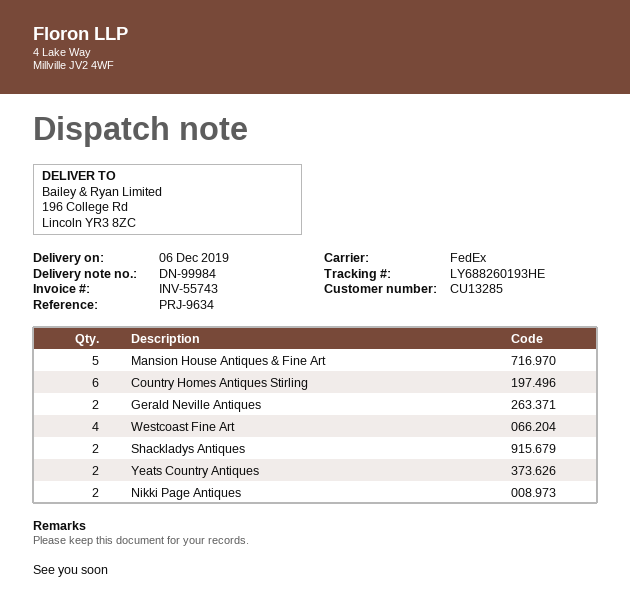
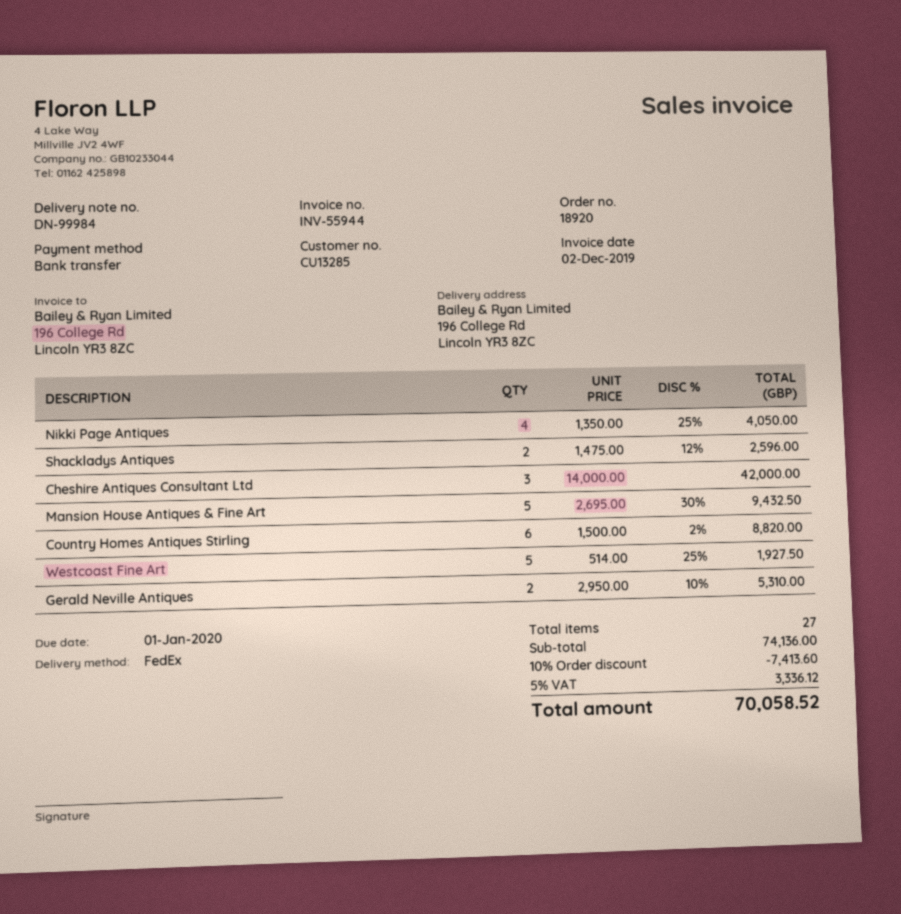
invoice number: INV-55743 -> INV-55944
Westcoast Fine Art: 4 -> 5
Yeats Country Antiques: 2 -> none
Nikki Page Antiques: 2 -> 4
Cheshire Antiques Consultant Ltd: none -> 3

